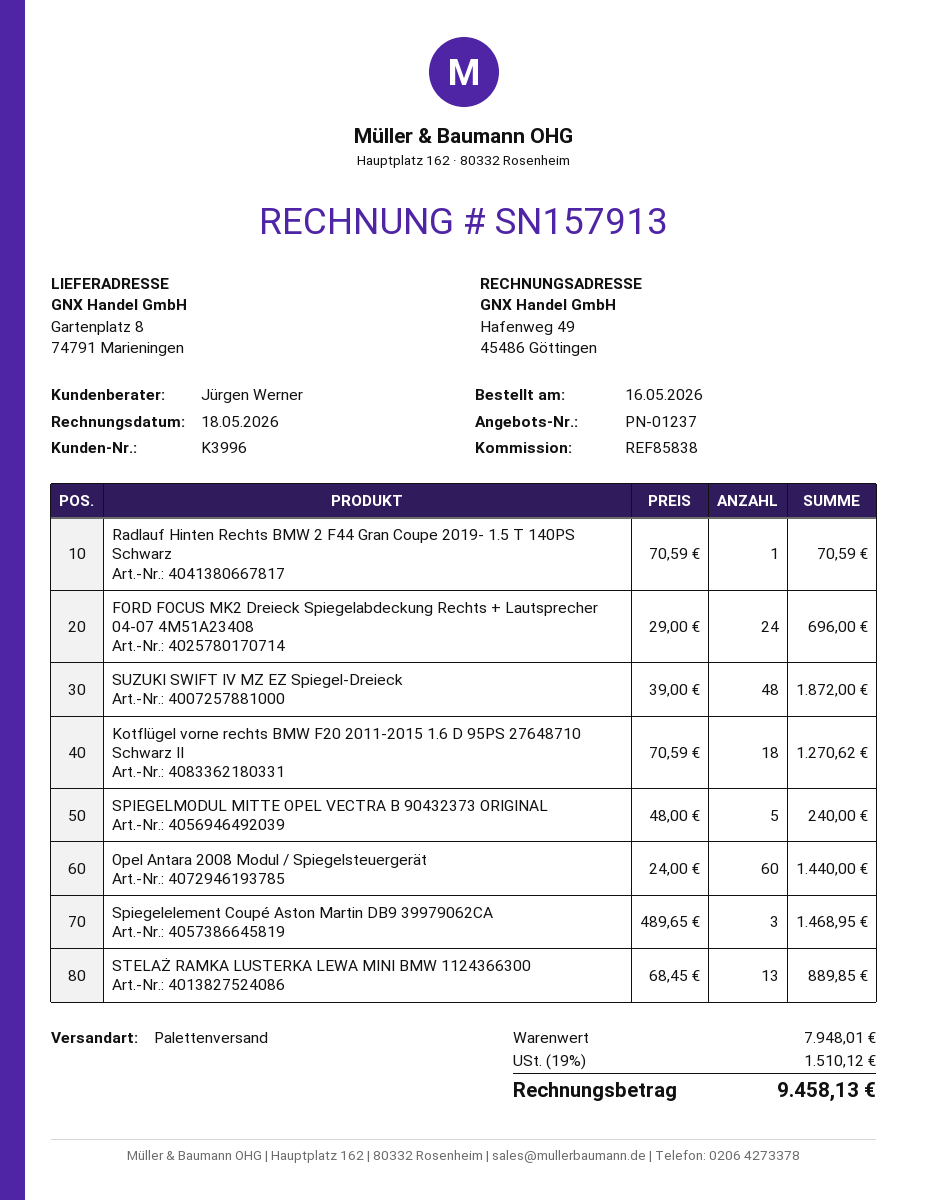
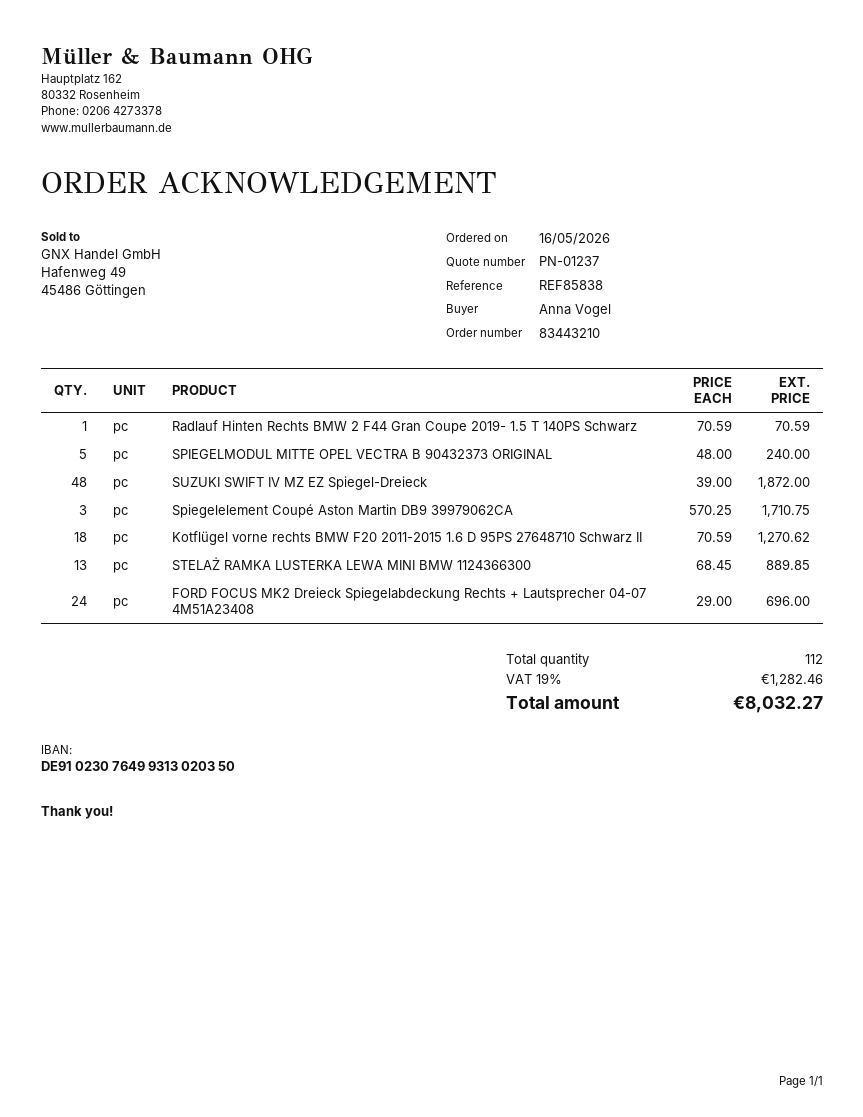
Opel Antara 2008 Modul / Spiegelsteuergerät: 60 x 24.00 = 1440.00 -> none
Spiegelelement Coupé Aston Martin DB9 39979062CA: 3 x 489.65 = 1468.95 -> 3 x 570.25 = 1710.75
tax: 19% = 1510.12 -> 19% = 1282.46
total: 9458.13 -> 8032.27

